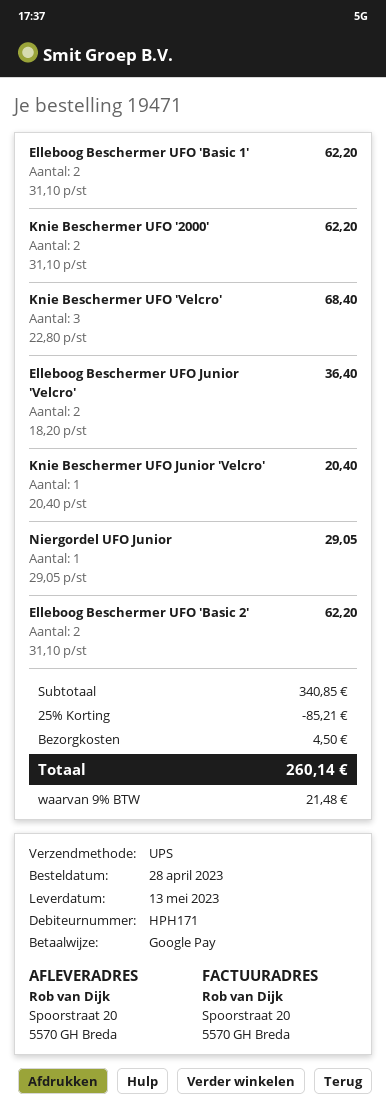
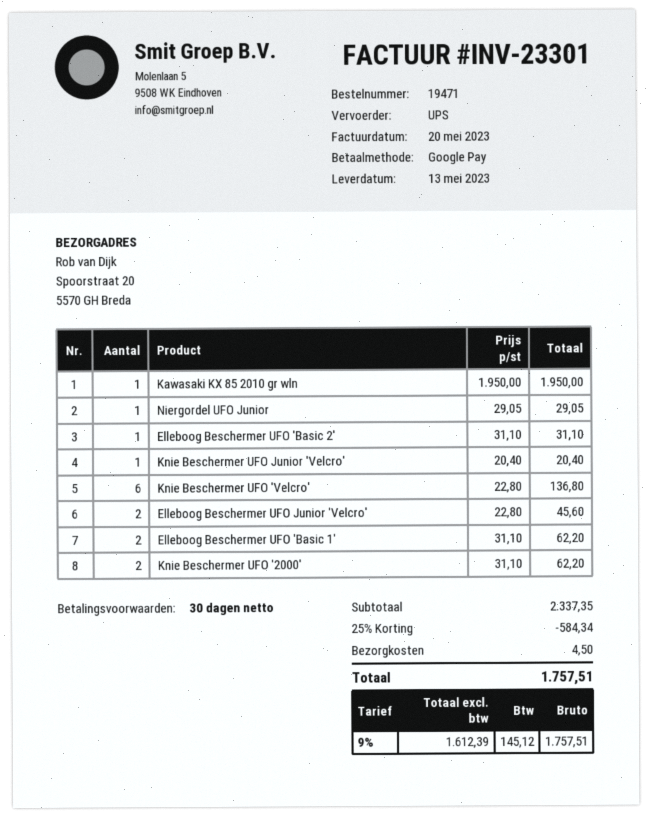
Knie Beschermer UFO 'Velcro': 3 x 22.80 = 68.40 -> 6 x 22.80 = 136.80
Elleboog Beschermer UFO Junior 'Velcro': 2 x 18.20 = 36.40 -> 2 x 22.80 = 45.60
Elleboog Beschermer UFO 'Basic 2': 2 x 31.10 = 62.20 -> 1 x 31.10 = 31.10
Kawasaki KX 85 2010 gr wln: none -> 1 x 1950.00 = 1950.00
subtotal: 340.85 -> 2337.35
discount: 25% = 85.21 -> 25% = 584.34
tax: 9% = 21.48 -> 9% = 145.12
total: 260.14 -> 1757.51

